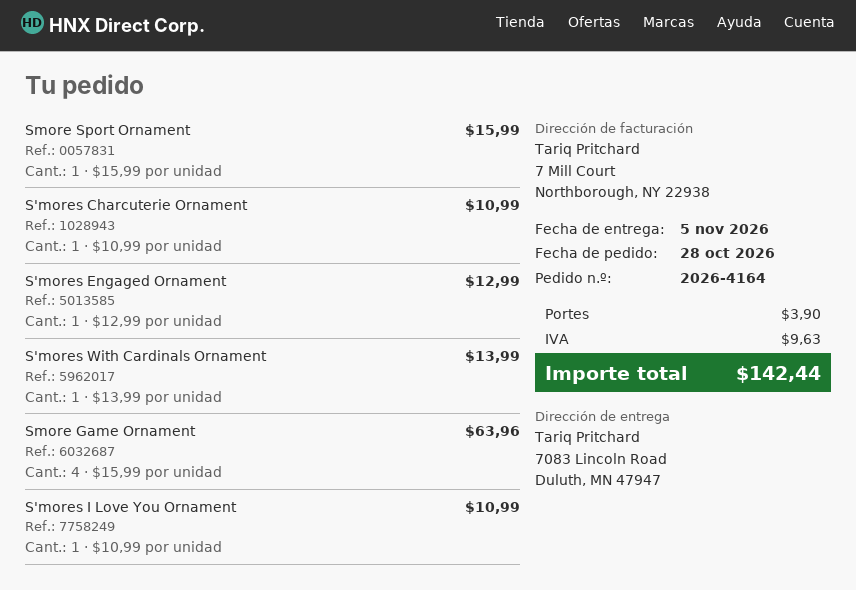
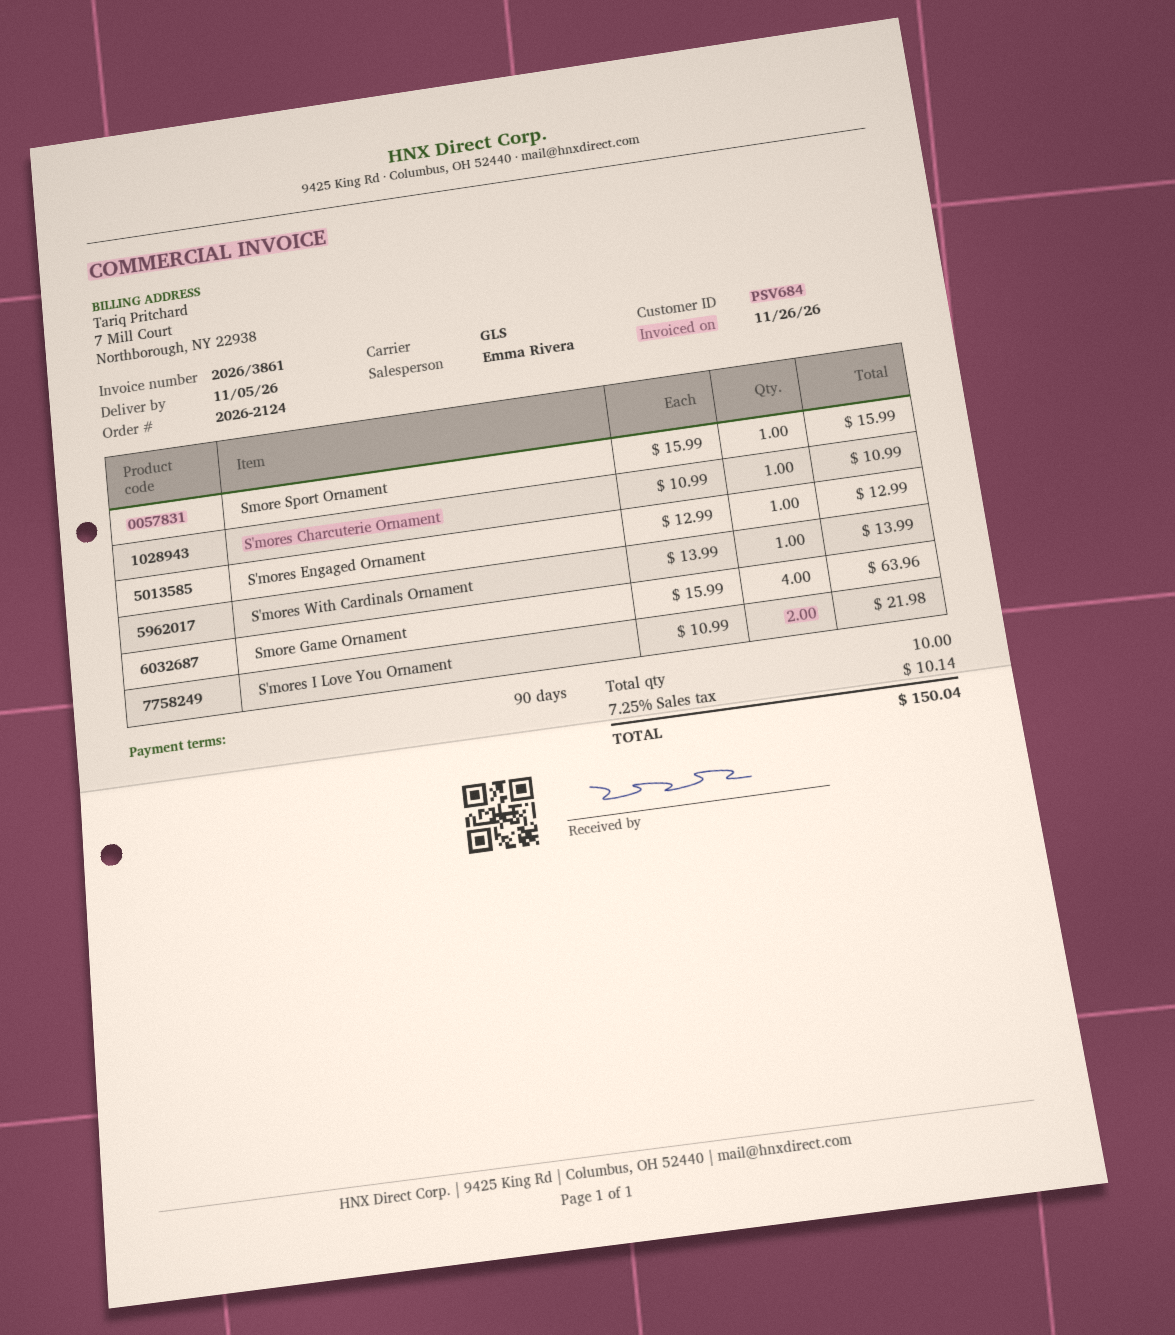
order number: 2026-4164 -> 2026-2124
S'mores I Love You Ornament: 1 x 10.99 = 10.99 -> 2 x 10.99 = 21.98
shipping: 3.90 -> none
tax: 9.63 -> 10.14
total: 142.44 -> 150.04

